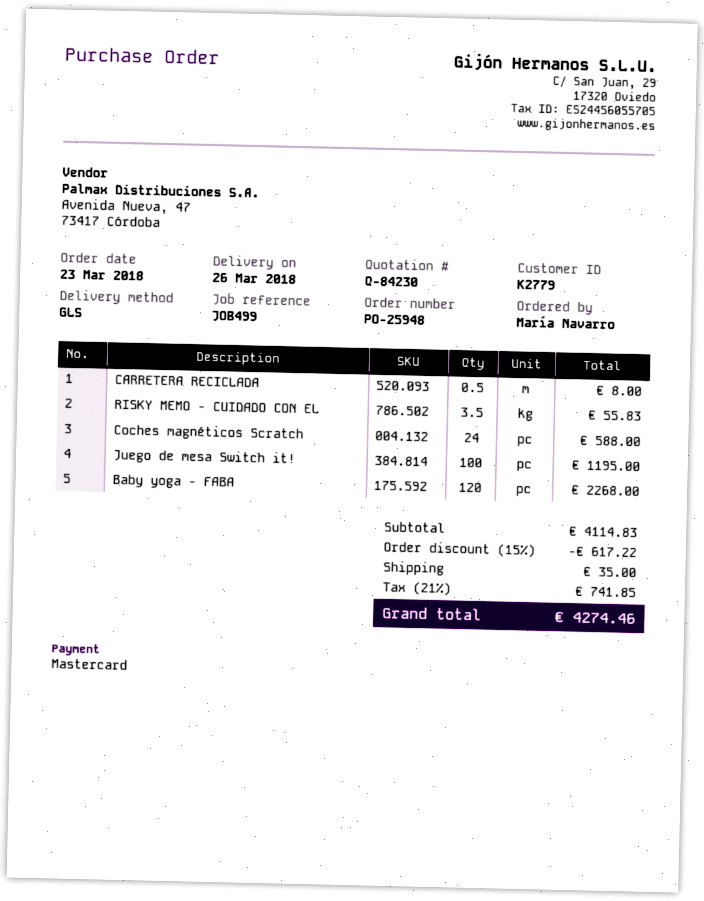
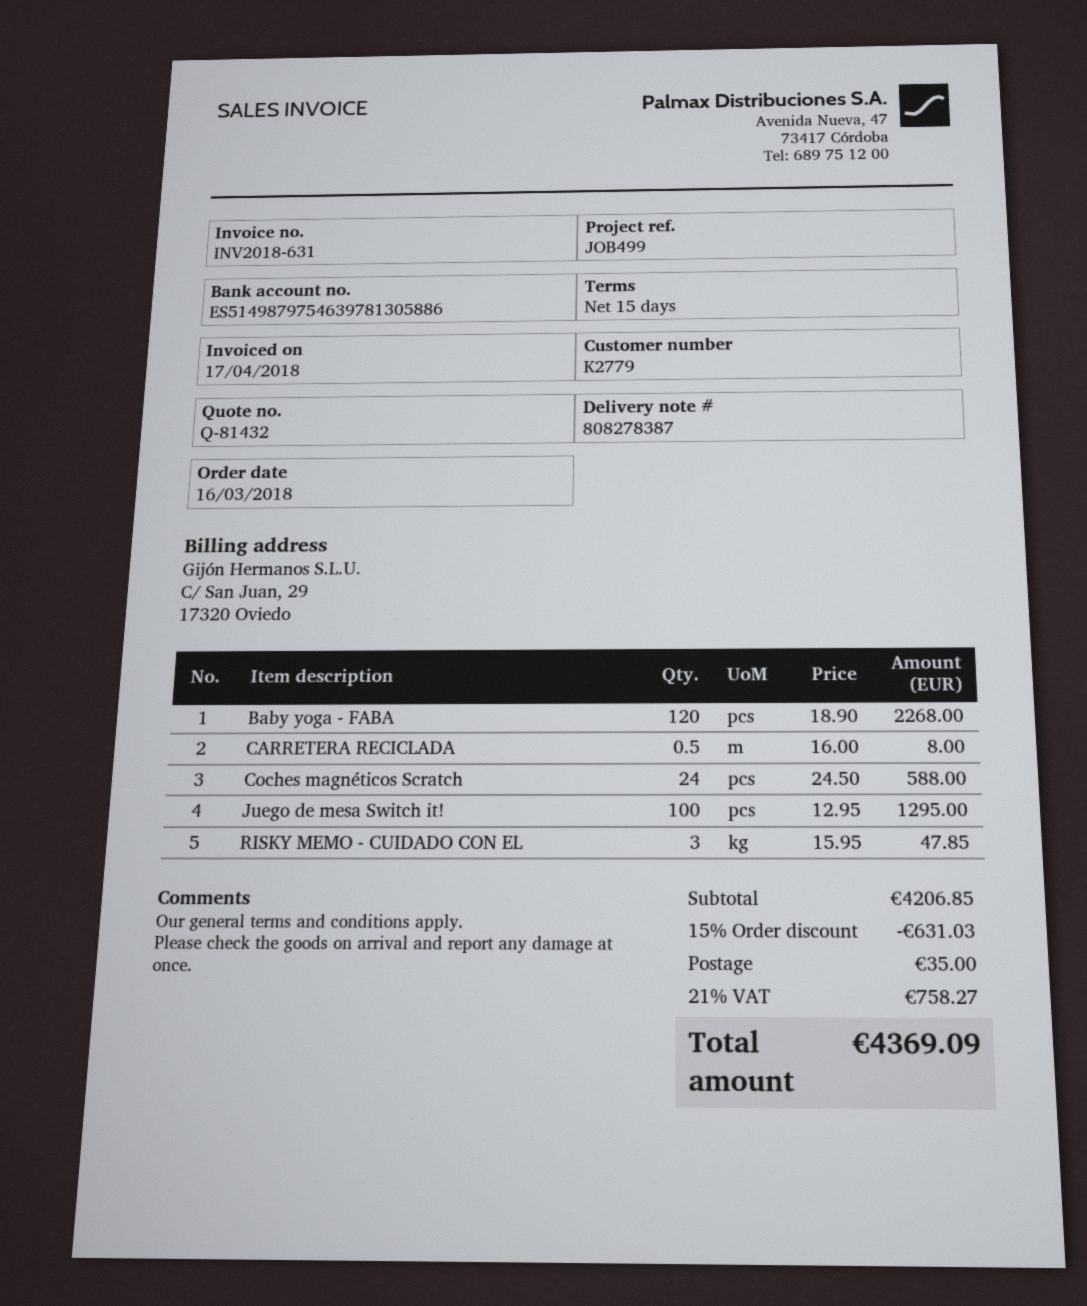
quote number: Q-84230 -> Q-81432
order date: 2018-03-23 -> 2018-03-16
RISKY MEMO - CUIDADO CON EL: 3.5 for 55.83 -> 3 for 47.85
Juego de mesa Switch it!: 100 for 1195.00 -> 100 for 1295.00
subtotal: 4114.83 -> 4206.85
discount: 15% = 617.22 -> 15% = 631.03
tax: 21% = 741.85 -> 21% = 758.27
total: 4274.46 -> 4369.09

